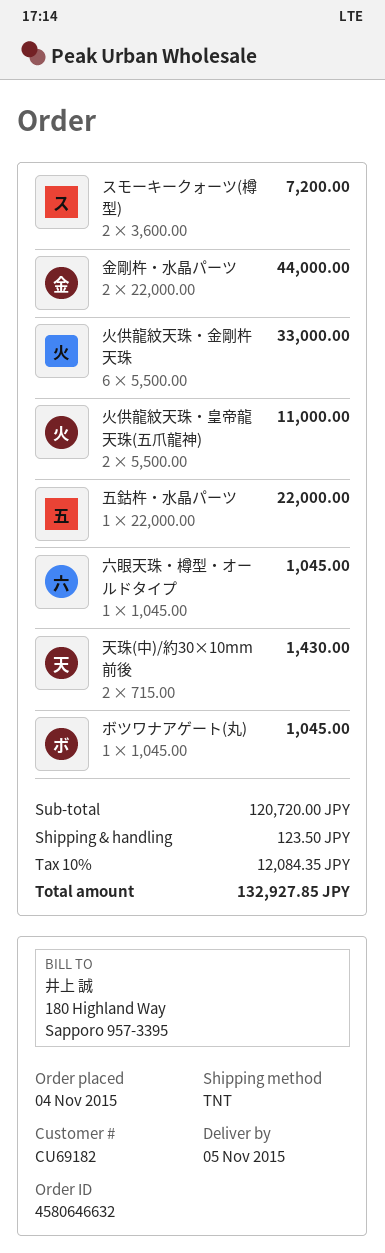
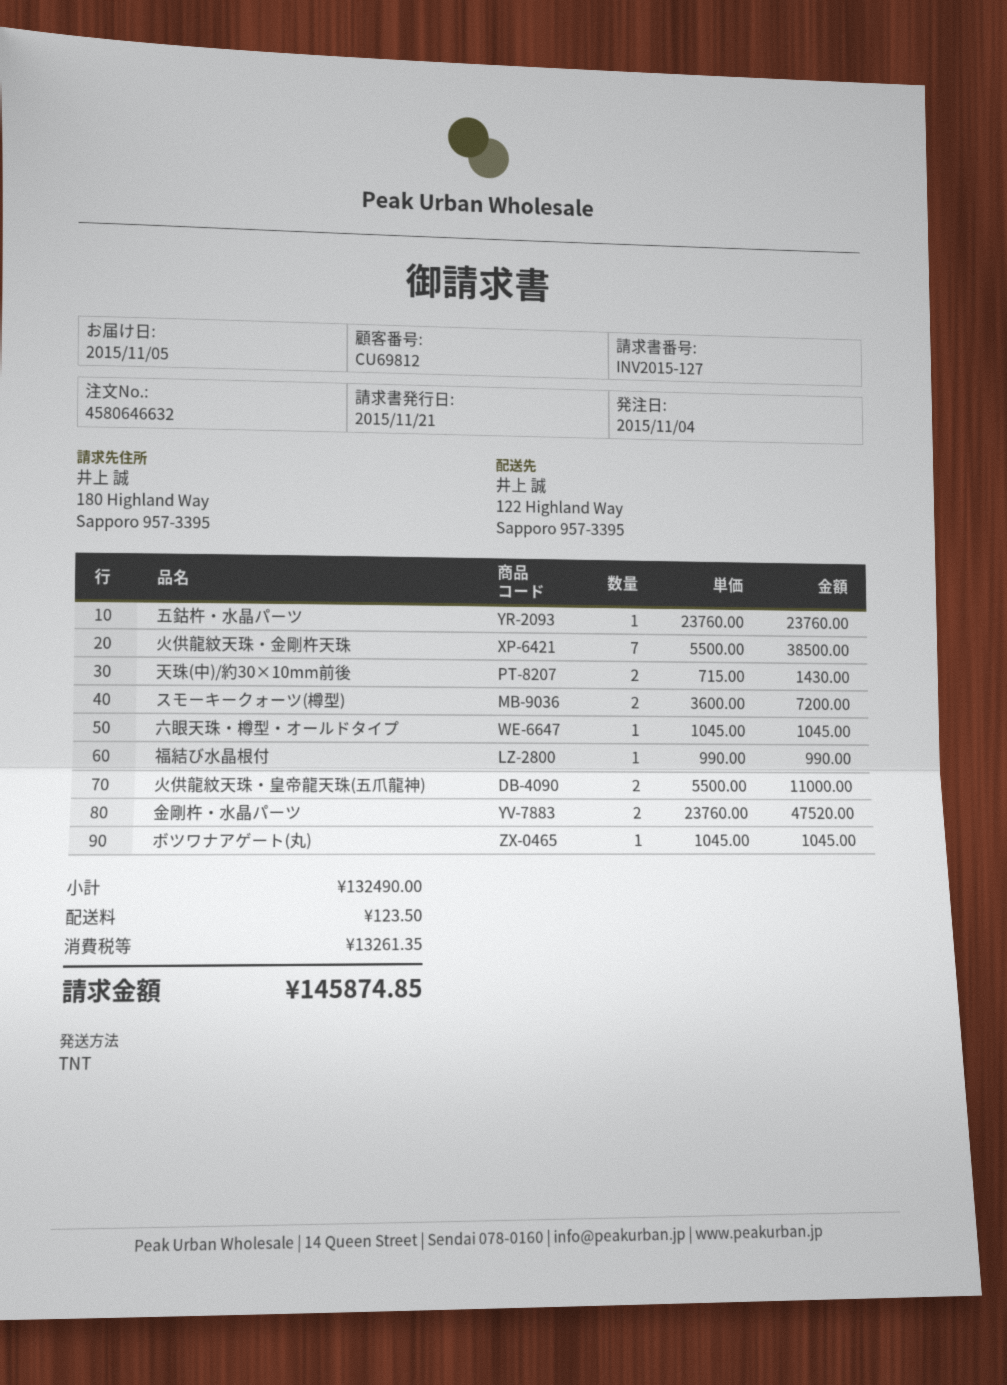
customer number: CU69182 -> CU69812
金剛杵・水晶パーツ: 2 x 22000.00 = 44000.00 -> 2 x 23760.00 = 47520.00
火供龍紋天珠・金剛杵天珠: 6 x 5500.00 = 33000.00 -> 7 x 5500.00 = 38500.00
五鈷杵・水晶パーツ: 1 x 22000.00 = 22000.00 -> 1 x 23760.00 = 23760.00
福結び水晶根付: none -> 1 x 990.00 = 990.00
subtotal: 120720.00 -> 132490.00
tax: 12084.35 -> 13261.35
total: 132927.85 -> 145874.85

